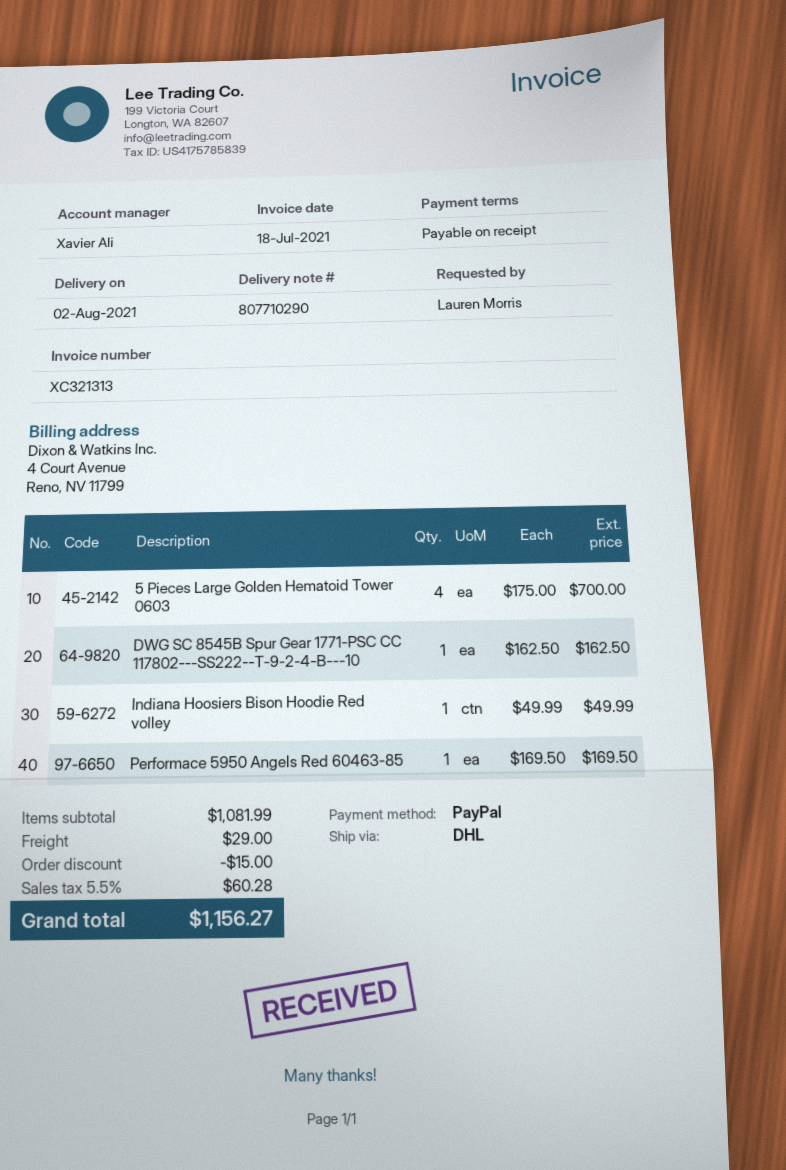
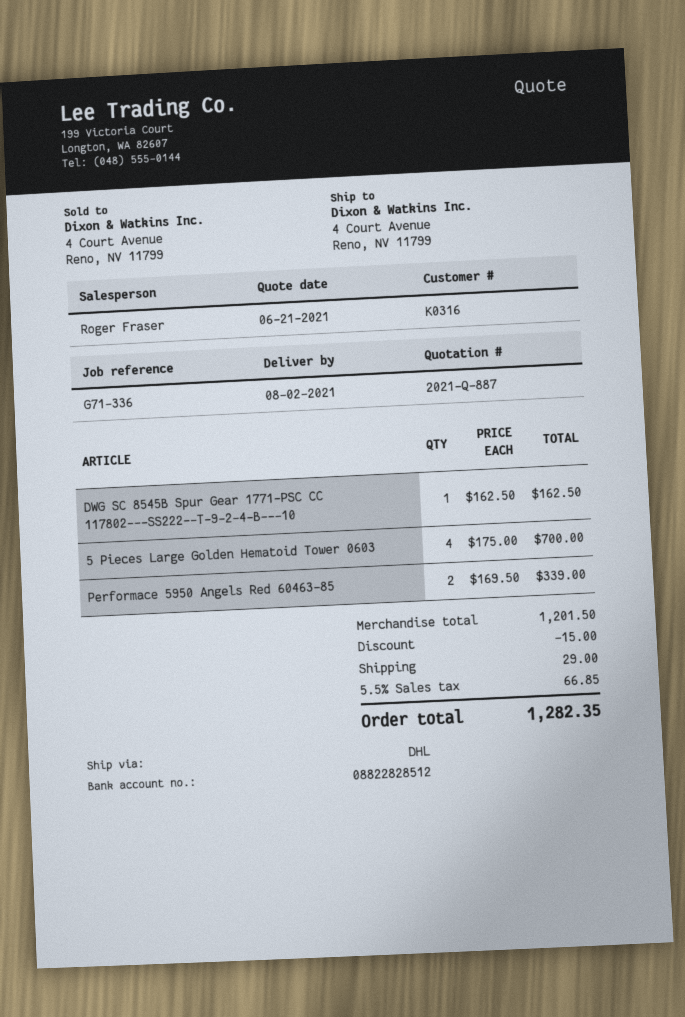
sales rep: Xavier Ali -> Roger Fraser
Indiana Hoosiers Bison Hoodie Red volley: 1 x 49.99 = 49.99 -> none
Performace 5950 Angels Red 60463-85: 1 x 169.50 = 169.50 -> 2 x 169.50 = 339.00
subtotal: 1081.99 -> 1201.50
tax: 5.5% = 60.28 -> 5.5% = 66.85
total: 1156.27 -> 1282.35

